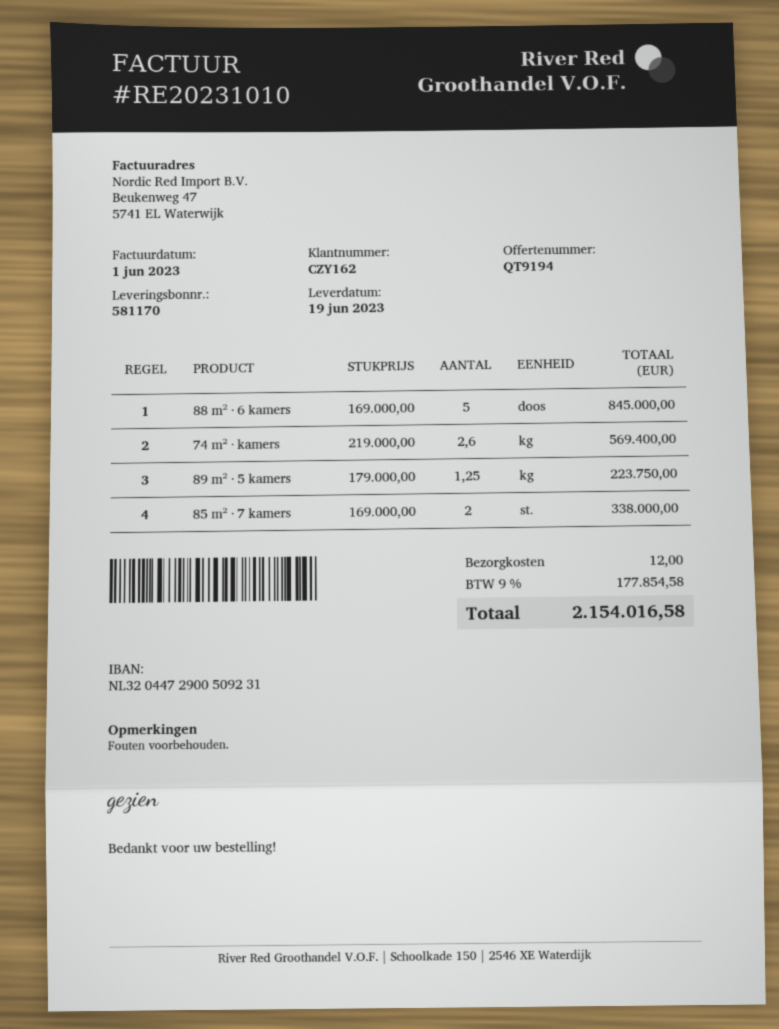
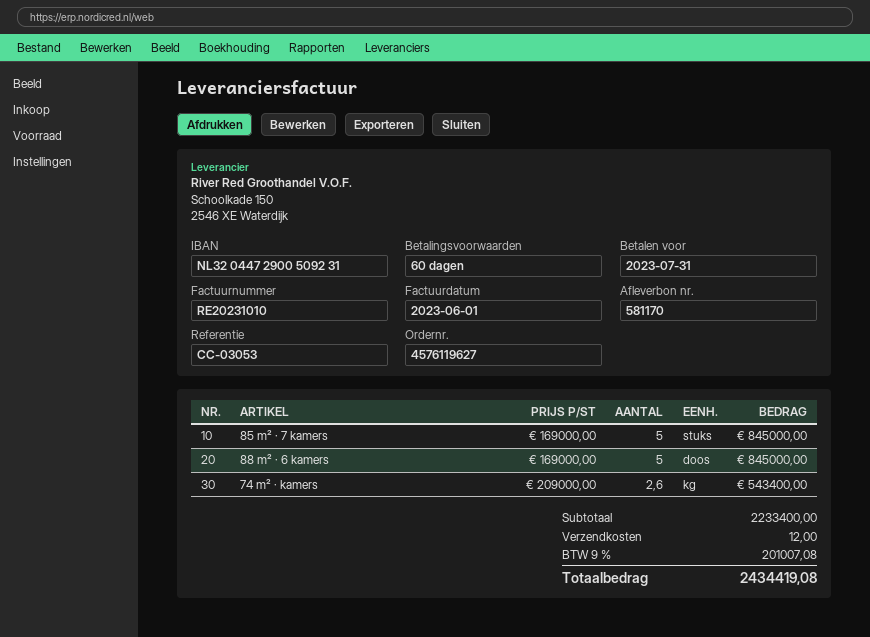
74 m² · kamers: 2.6 x 219000.00 = 569400.00 -> 2.6 x 209000.00 = 543400.00
89 m² · 5 kamers: 1.25 x 179000.00 = 223750.00 -> none
85 m² · 7 kamers: 2 x 169000.00 = 338000.00 -> 5 x 169000.00 = 845000.00
tax: 9% = 177854.58 -> 9% = 201007.08
total: 2154016.58 -> 2434419.08

